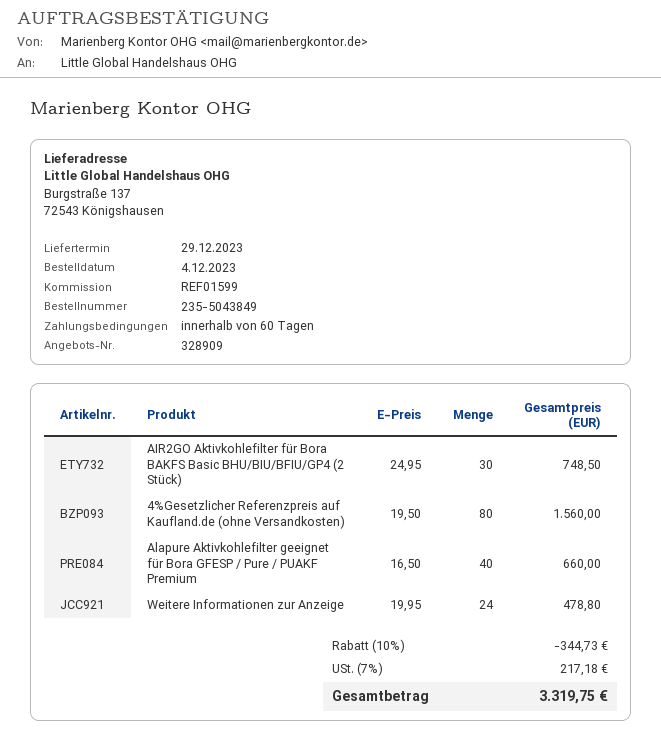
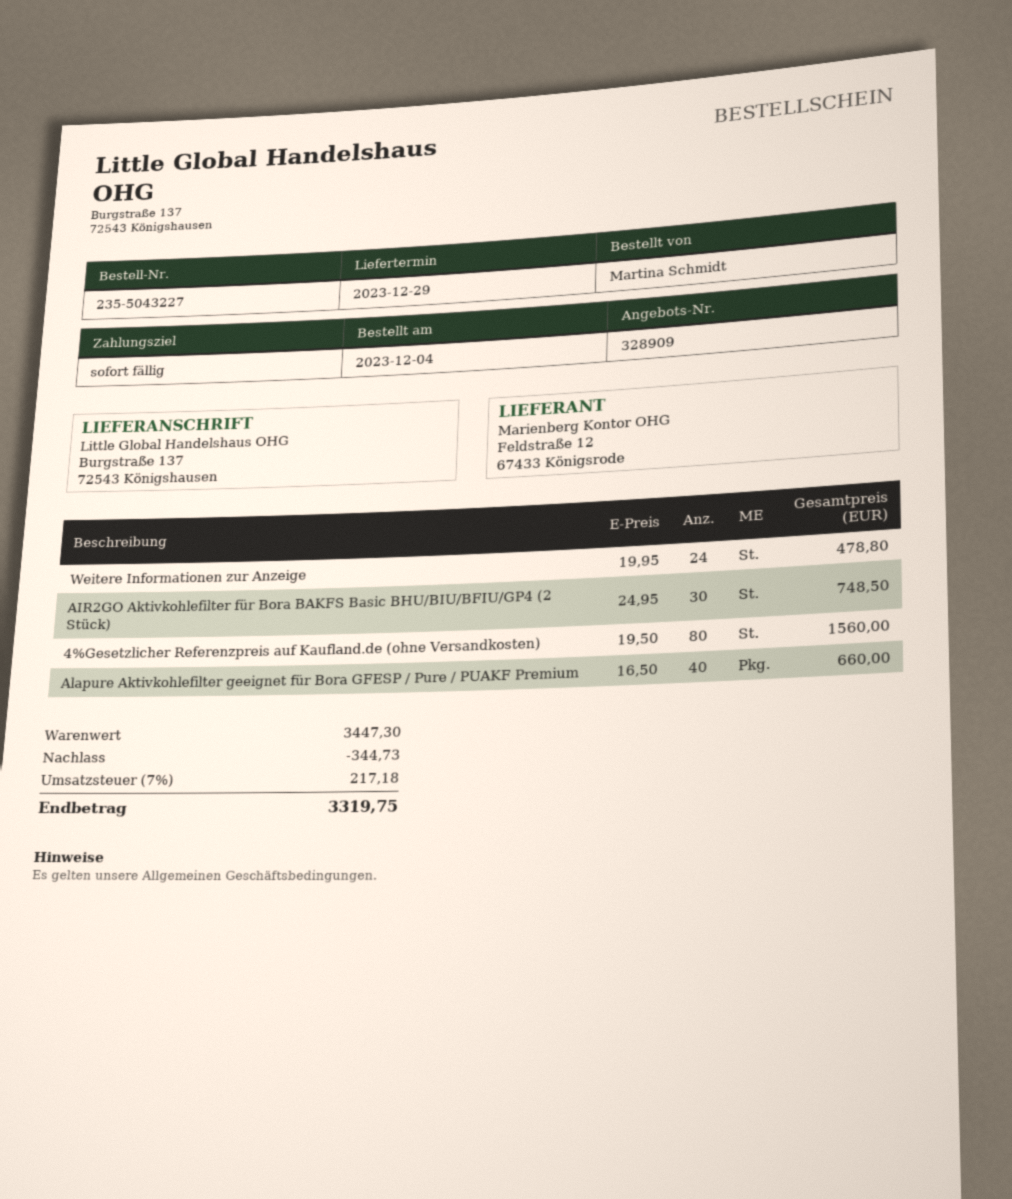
order number: 235-5043849 -> 235-5043227
payment terms: 60 days -> on receipt

